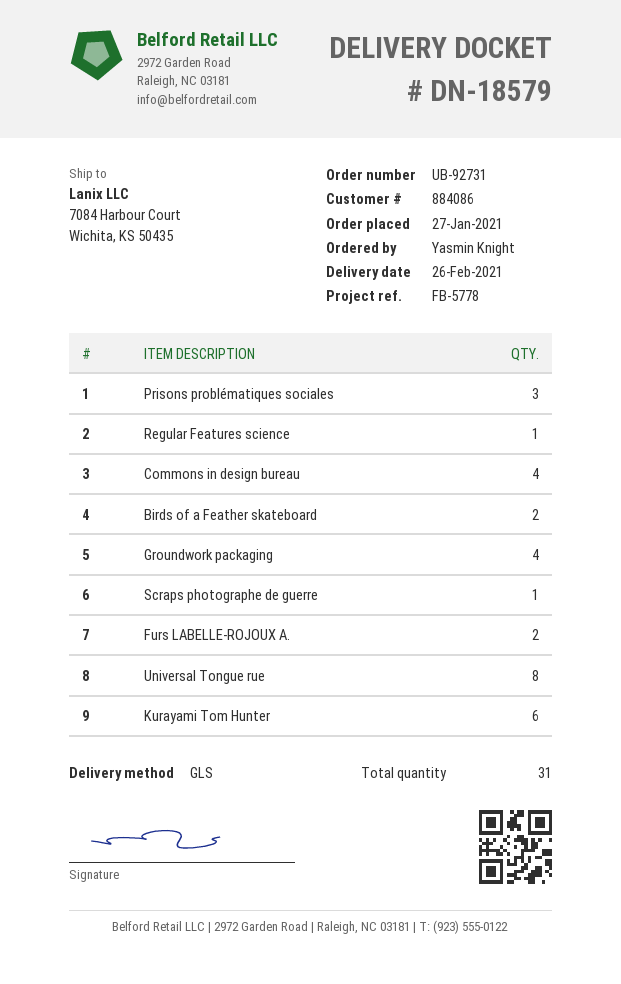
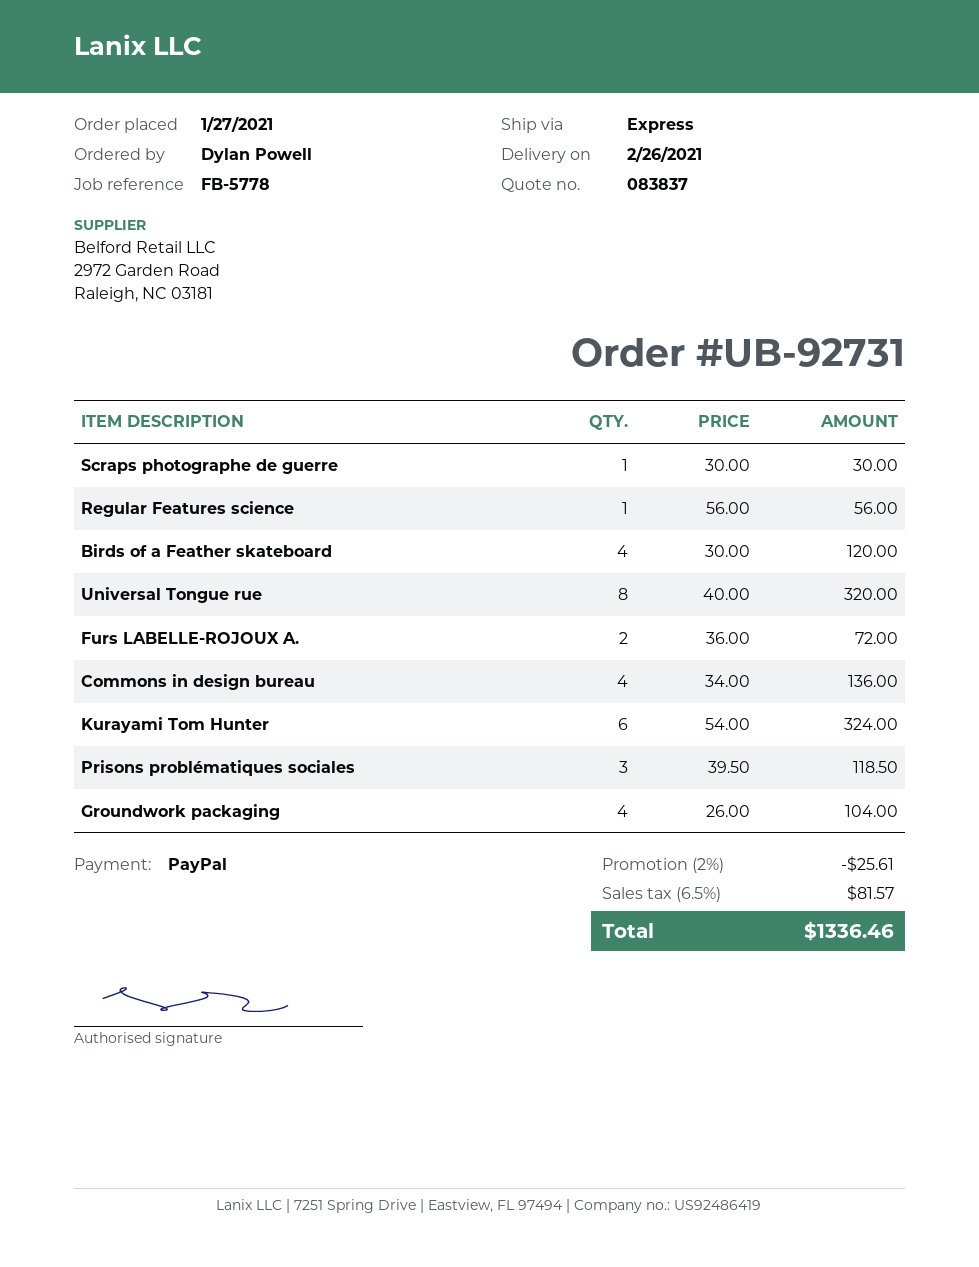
ordered by: Yasmin Knight -> Dylan Powell
shipping method: GLS -> express
Birds of a Feather skateboard: 2 -> 4

